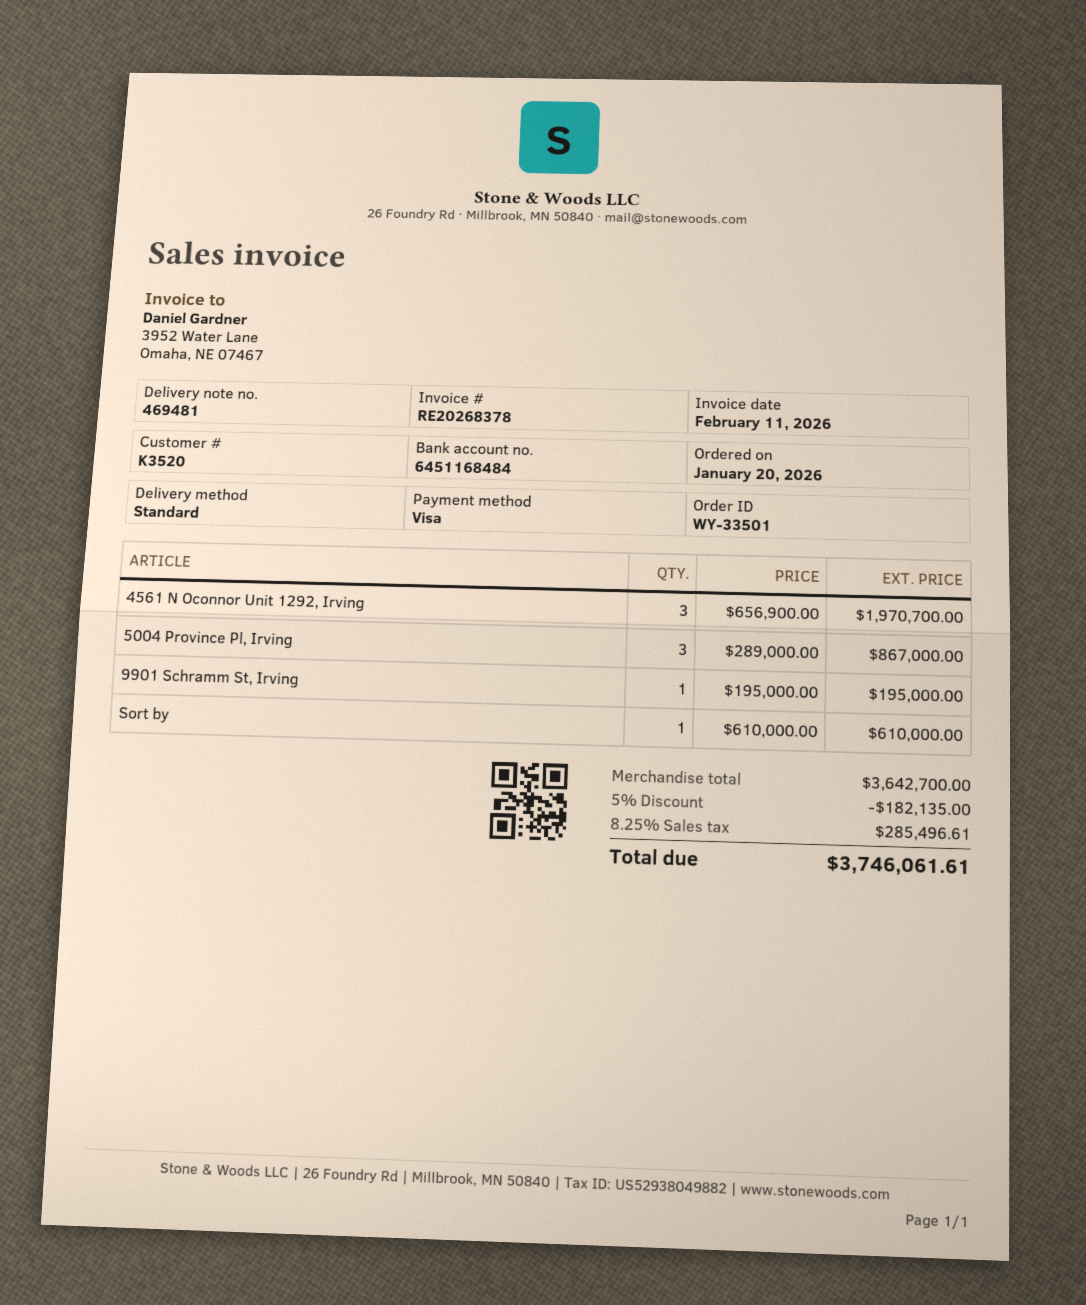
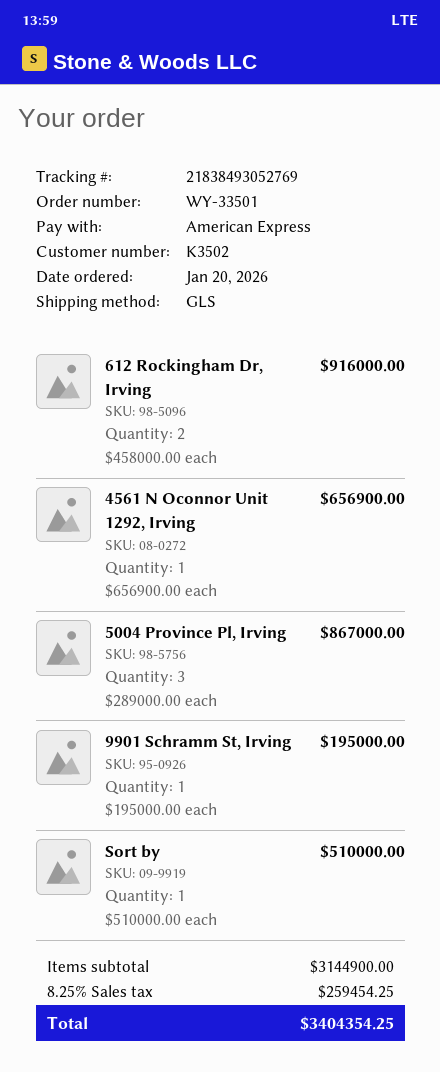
customer number: K3520 -> K3502
payment method: Visa -> American Express
shipping method: standard -> GLS
4561 N Oconnor Unit 1292, Irving: 3 x 656900.00 = 1970700.00 -> 1 x 656900.00 = 656900.00
Sort by: 1 x 610000.00 = 610000.00 -> 1 x 510000.00 = 510000.00
612 Rockingham Dr, Irving: none -> 2 x 458000.00 = 916000.00
subtotal: 3642700.00 -> 3144900.00
discount: 5% = 182135.00 -> none
tax: 8.25% = 285496.61 -> 8.25% = 259454.25
total: 3746061.61 -> 3404354.25

